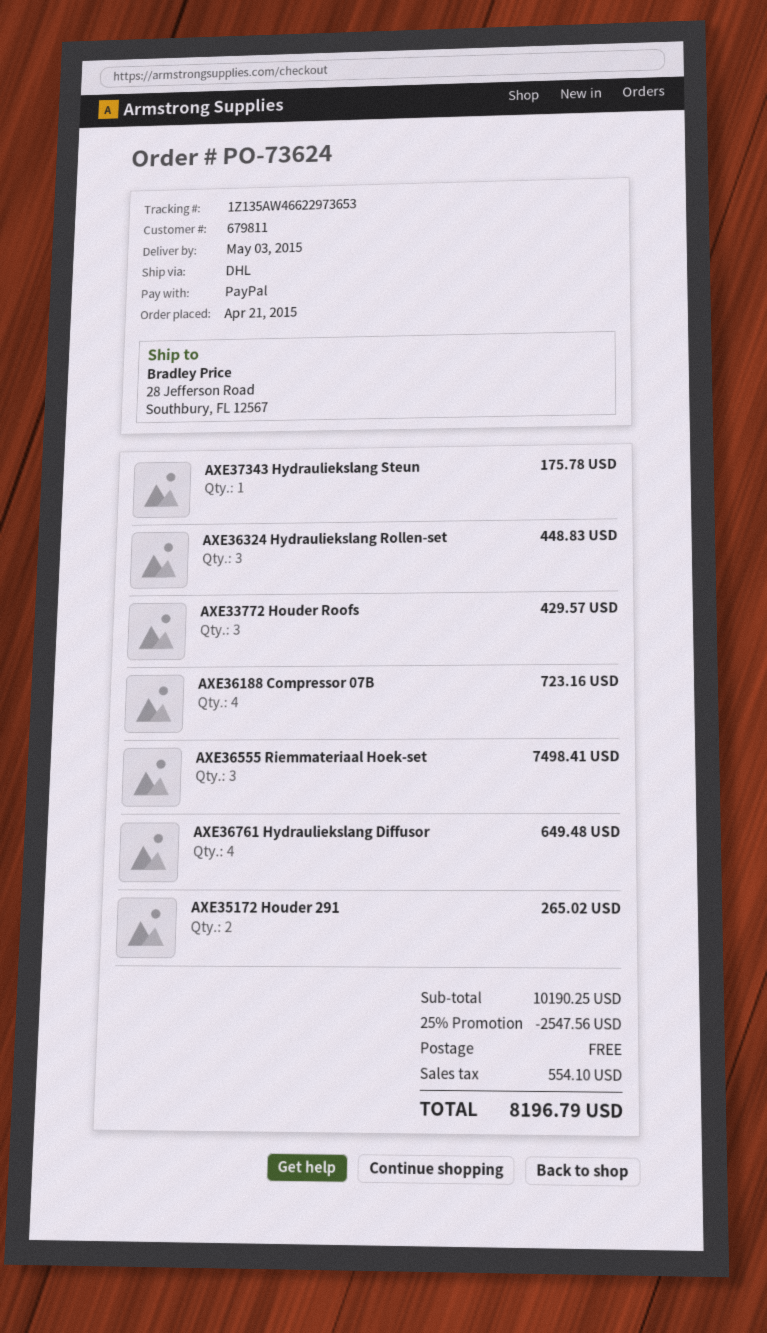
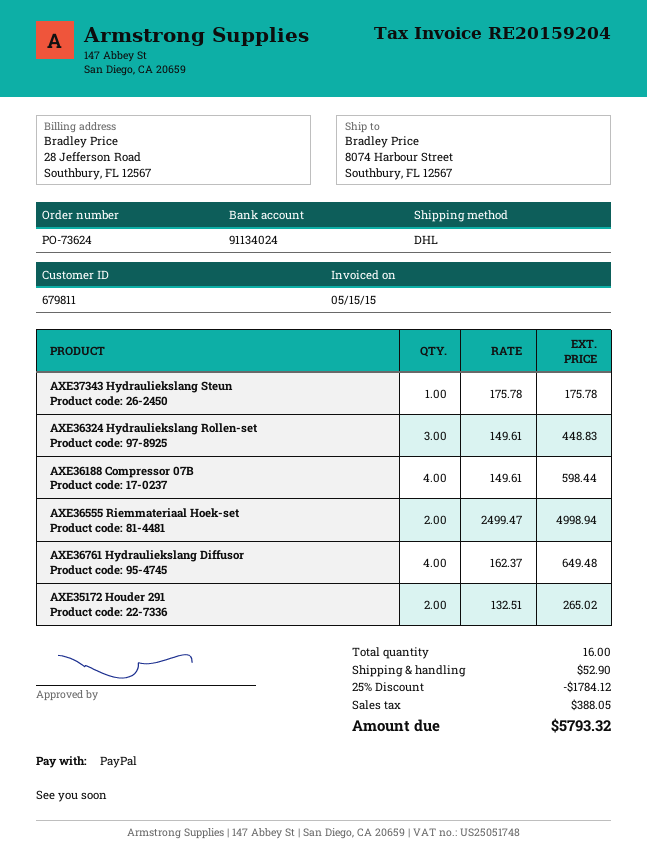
ship to: 28 Jefferson Road, Southbury, FL 12567 -> 8074 Harbour Street, Southbury, FL 12567
AXE33772 Houder Roofs: 3 for 429.57 -> none
AXE36188 Compressor 07B: 4 for 723.16 -> 4 for 598.44
AXE36555 Riemmateriaal Hoek-set: 3 for 7498.41 -> 2 for 4998.94
discount: 25% = 2547.56 -> 25% = 1784.12
shipping: 0.00 -> 52.90
tax: 554.10 -> 388.05
total: 8196.79 -> 5793.32

